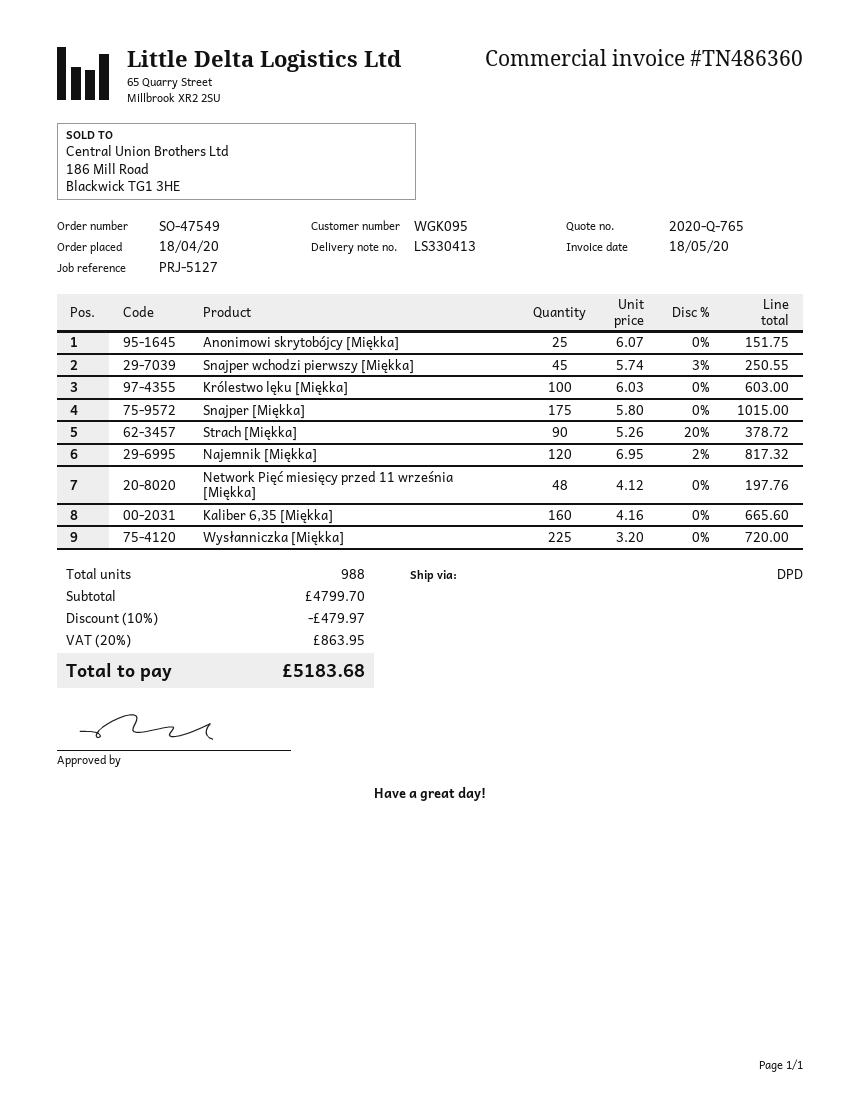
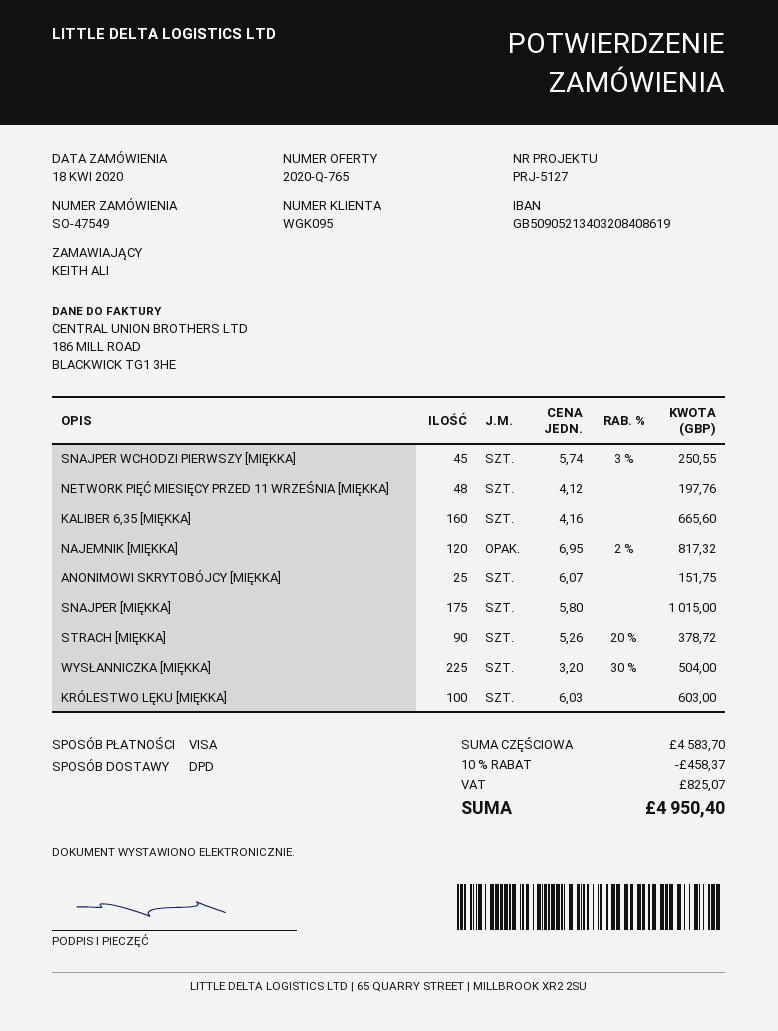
Wysłanniczka [Miękka]: 225 x 3.20 = 720.00 -> 225 x 3.20 - 30% = 504.00
subtotal: 4799.70 -> 4583.70
discount: 10% = 479.97 -> 10% = 458.37
tax: 863.95 -> 825.07
total: 5183.68 -> 4950.40

